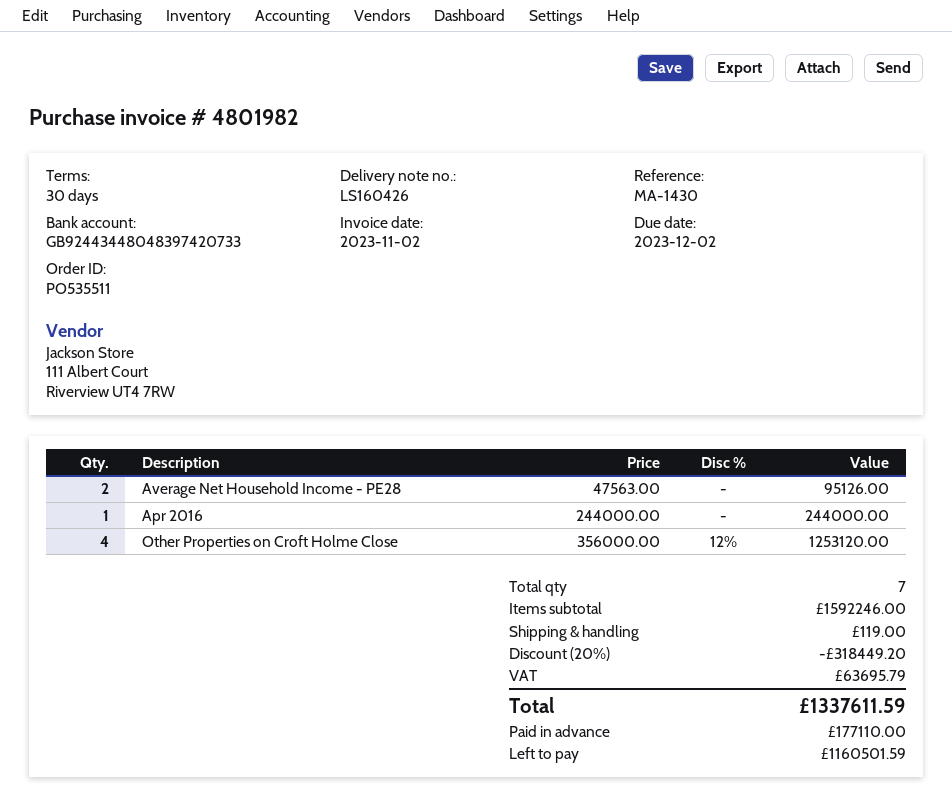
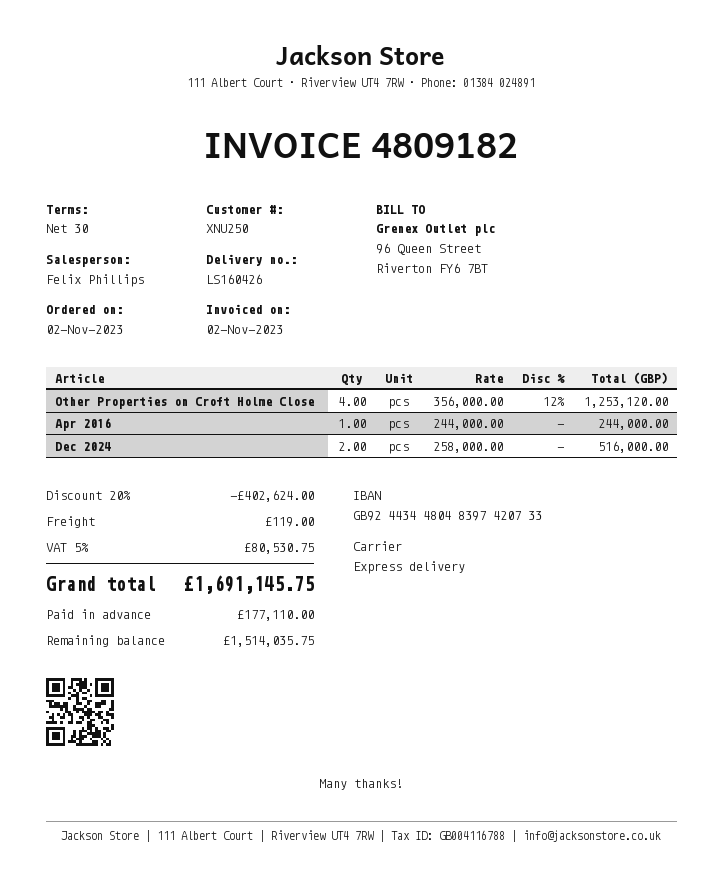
invoice number: 4801982 -> 4809182
Average Net Household Income - PE28: 2 x 47563.00 = 95126.00 -> none
Dec 2024: none -> 2 x 258000.00 = 516000.00
discount: 20% = 318449.20 -> 20% = 402624.00
tax: 63695.79 -> 80530.75
total: 1337611.59 -> 1691145.75
balance: 1160501.59 -> 1514035.75

